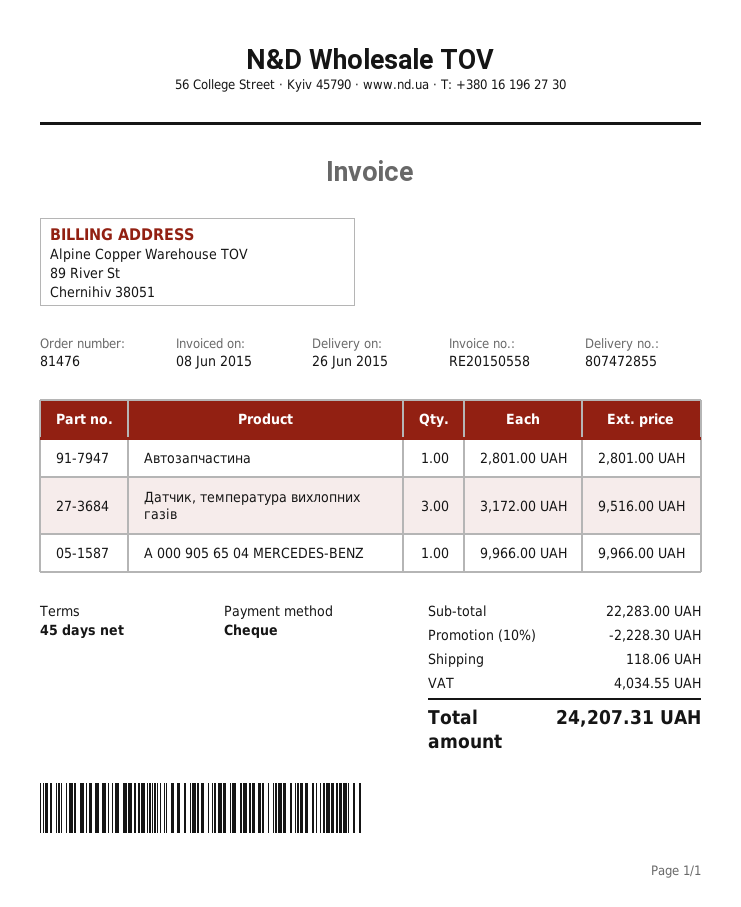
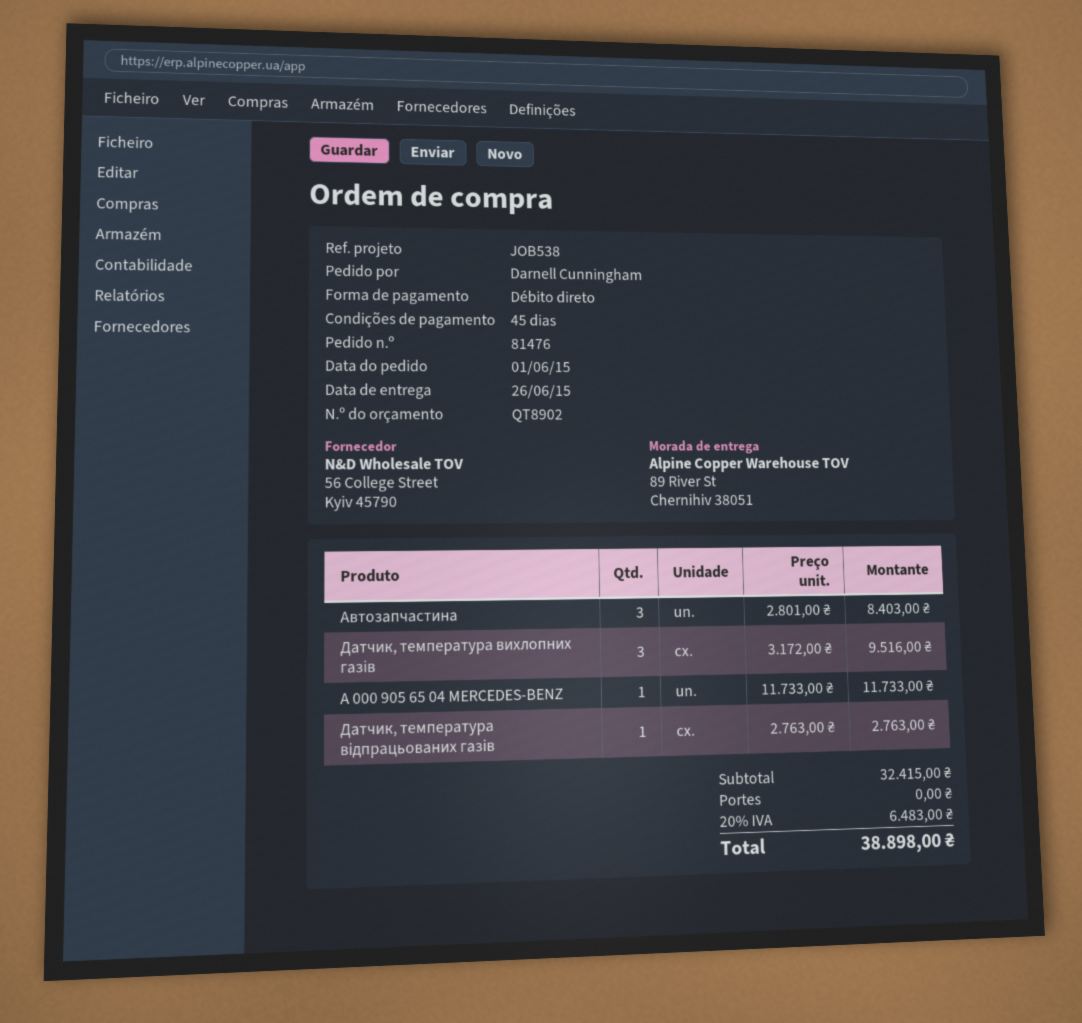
payment method: cheque -> direct debit
Автозапчастина: 1 x 2801.00 = 2801.00 -> 3 x 2801.00 = 8403.00
A 000 905 65 04 MERCEDES-BENZ: 1 x 9966.00 = 9966.00 -> 1 x 11733.00 = 11733.00
Датчик, температура відпрацьованих газів: none -> 1 x 2763.00 = 2763.00
subtotal: 22283.00 -> 32415.00
discount: 10% = 2228.30 -> none
shipping: 118.06 -> 0.00
tax: 4034.55 -> 6483.00
total: 24207.31 -> 38898.00

